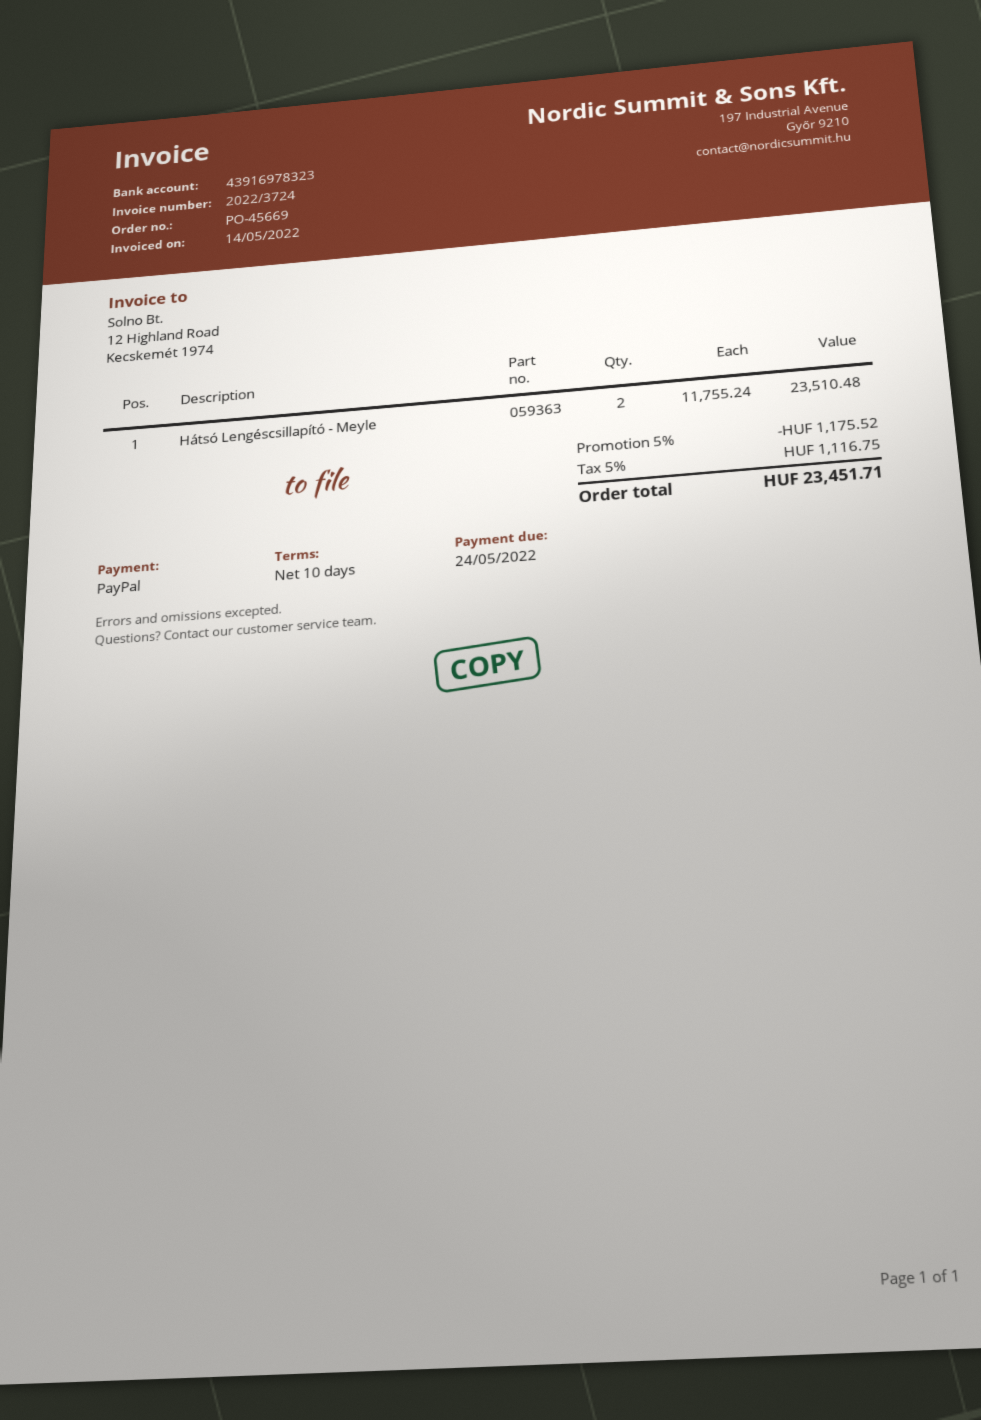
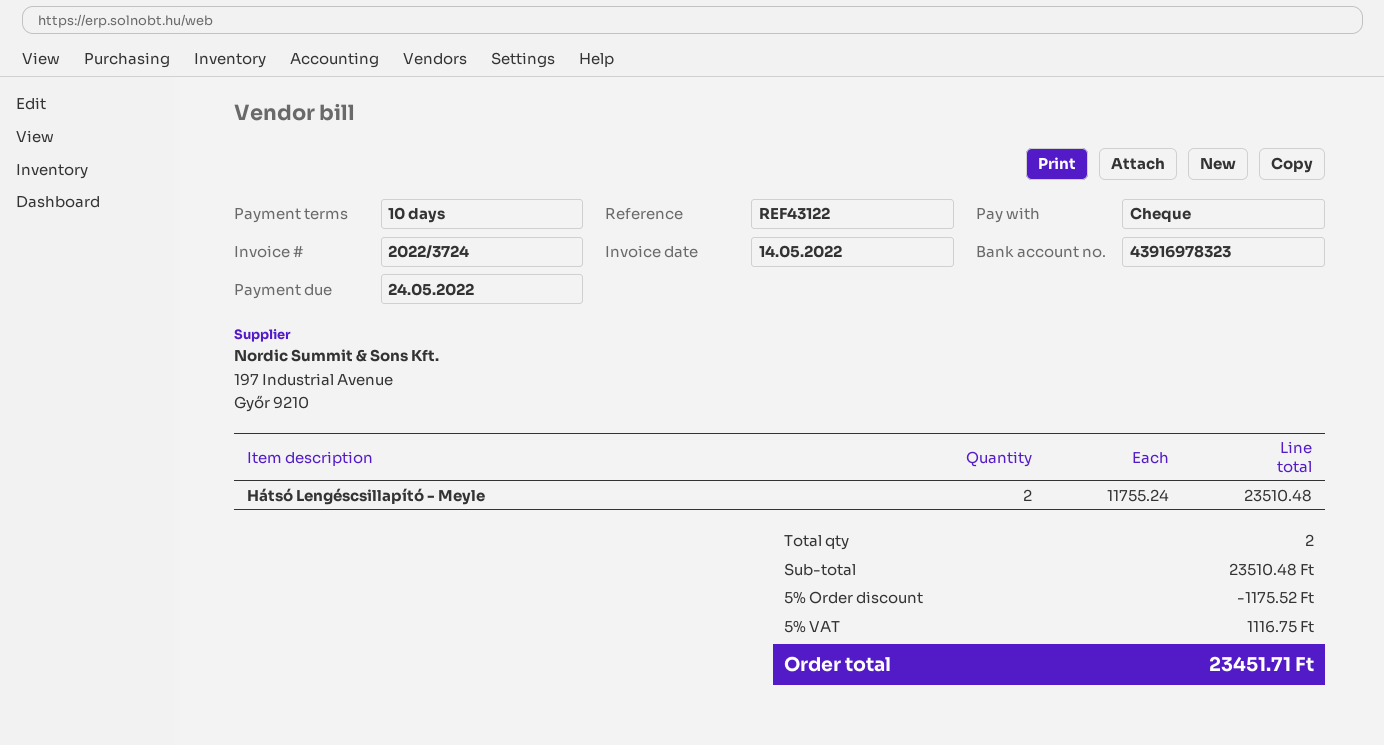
payment method: PayPal -> cheque

